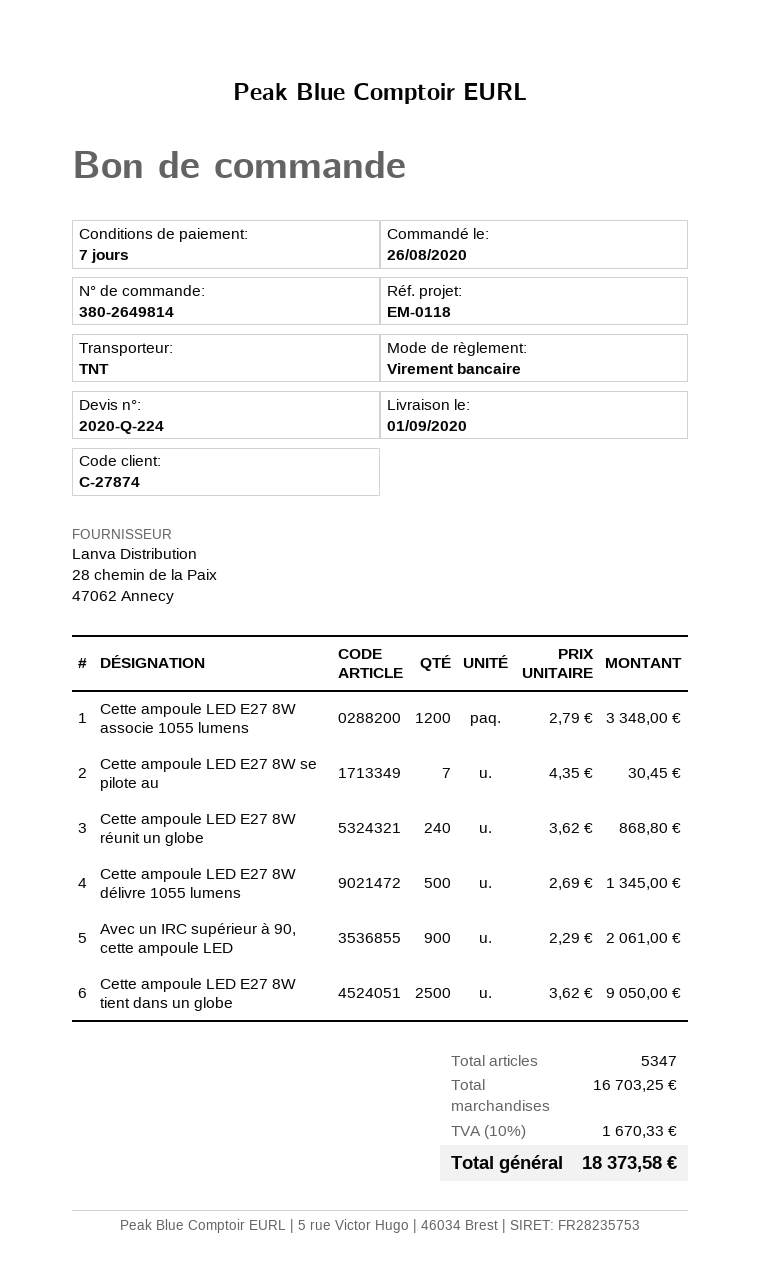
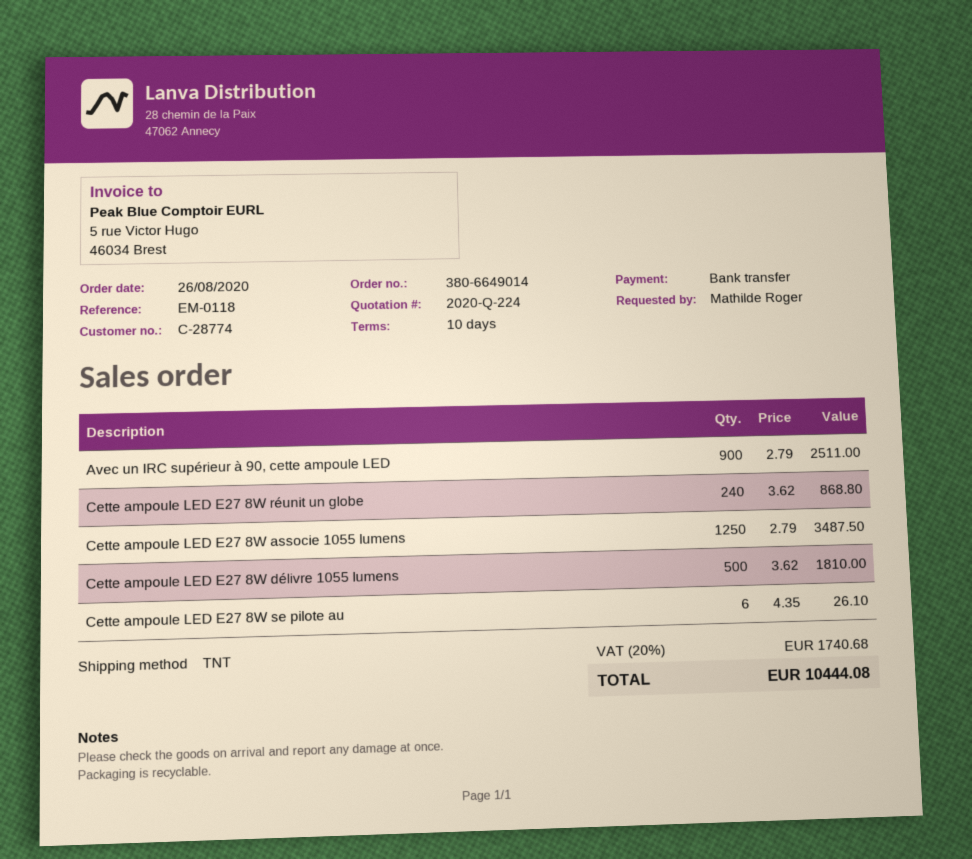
order number: 380-2649814 -> 380-6649014
payment terms: 7 days -> 10 days
customer number: C-27874 -> C-28774
Cette ampoule LED E27 8W associe 1055 lumens: 1200 x 2.79 = 3348.00 -> 1250 x 2.79 = 3487.50
Cette ampoule LED E27 8W se pilote au: 7 x 4.35 = 30.45 -> 6 x 4.35 = 26.10
Cette ampoule LED E27 8W délivre 1055 lumens: 500 x 2.69 = 1345.00 -> 500 x 3.62 = 1810.00
Avec un IRC supérieur à 90, cette ampoule LED: 900 x 2.29 = 2061.00 -> 900 x 2.79 = 2511.00
Cette ampoule LED E27 8W tient dans un globe: 2500 x 3.62 = 9050.00 -> none
tax: 10% = 1670.33 -> 20% = 1740.68
total: 18373.58 -> 10444.08

